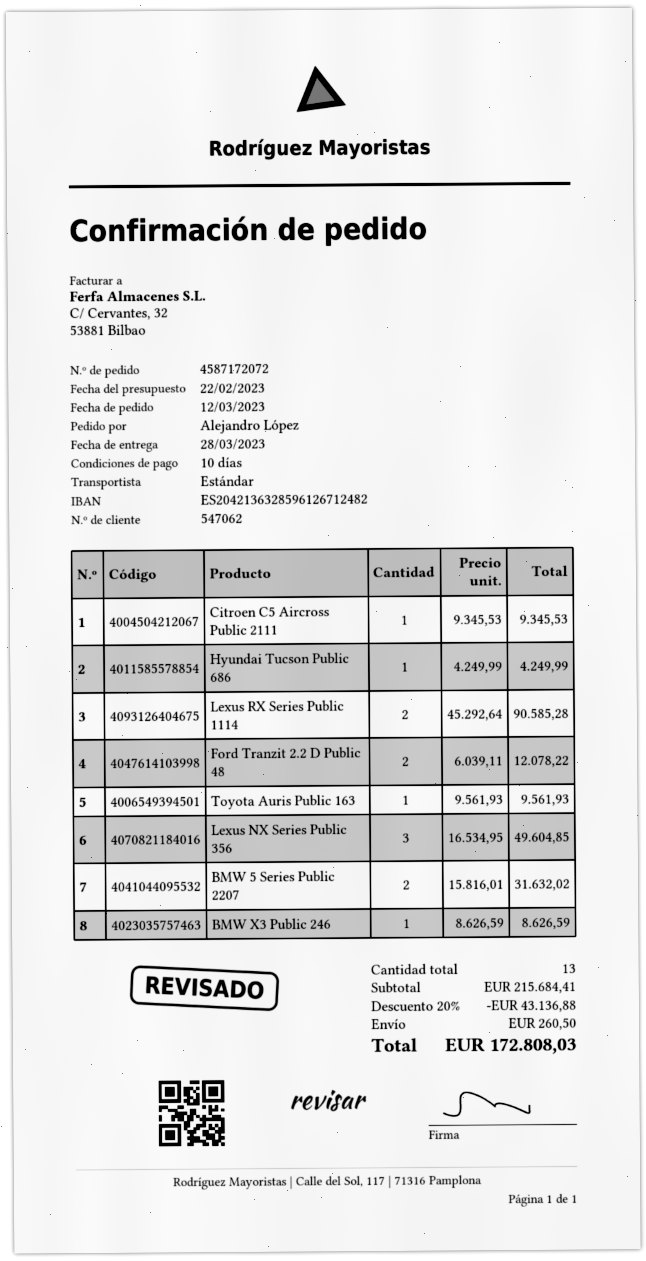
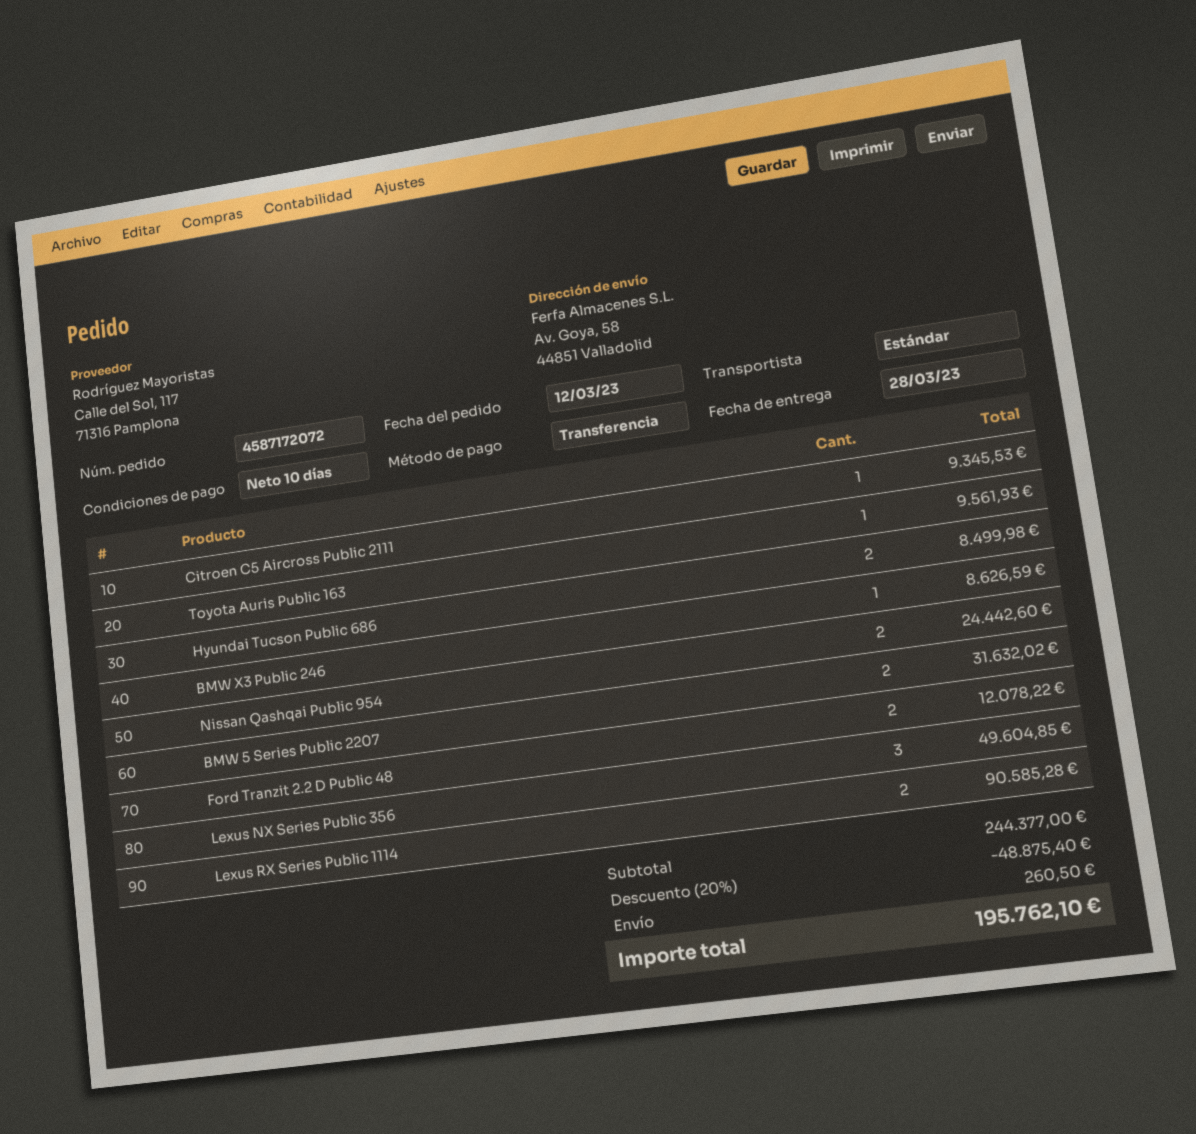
Hyundai Tucson Public 686: 1 for 4249.99 -> 2 for 8499.98
Nissan Qashqai Public 954: none -> 2 for 24442.60
subtotal: 215684.41 -> 244377.00
discount: 20% = 43136.88 -> 20% = 48875.40
total: 172808.03 -> 195762.10

